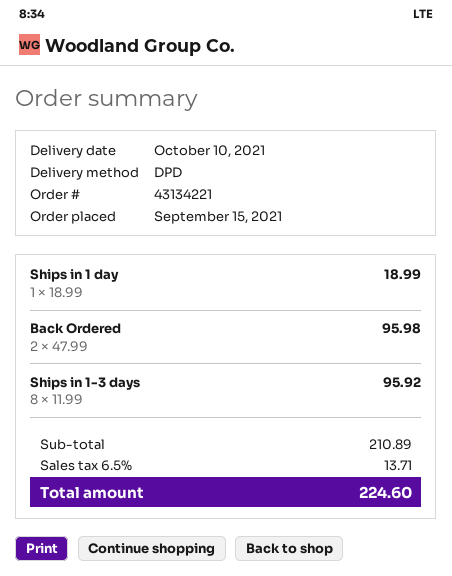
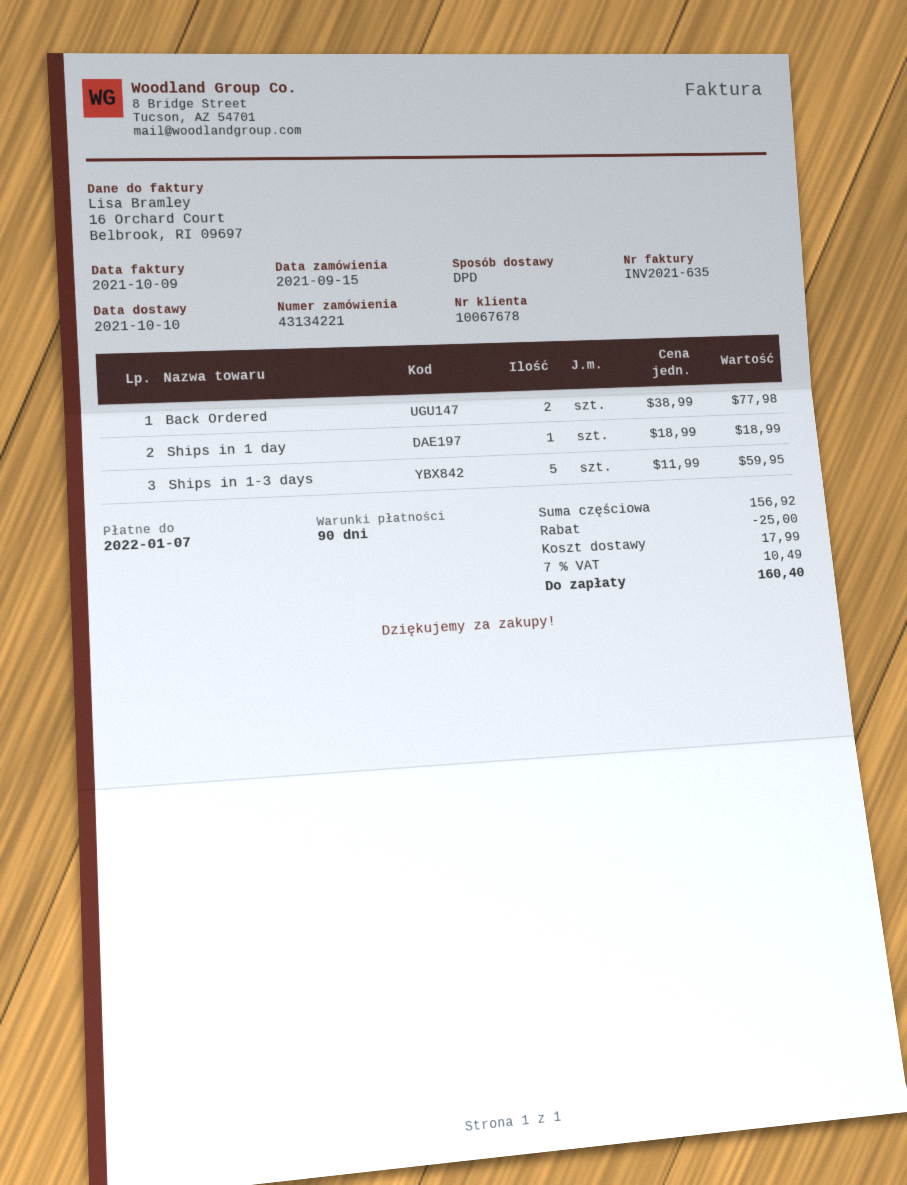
Back Ordered: 2 x 47.99 = 95.98 -> 2 x 38.99 = 77.98
Ships in 1-3 days: 8 x 11.99 = 95.92 -> 5 x 11.99 = 59.95
subtotal: 210.89 -> 156.92
discount: none -> 25.00
shipping: none -> 17.99
tax: 6.5% = 13.71 -> 7% = 10.49
total: 224.60 -> 160.40

